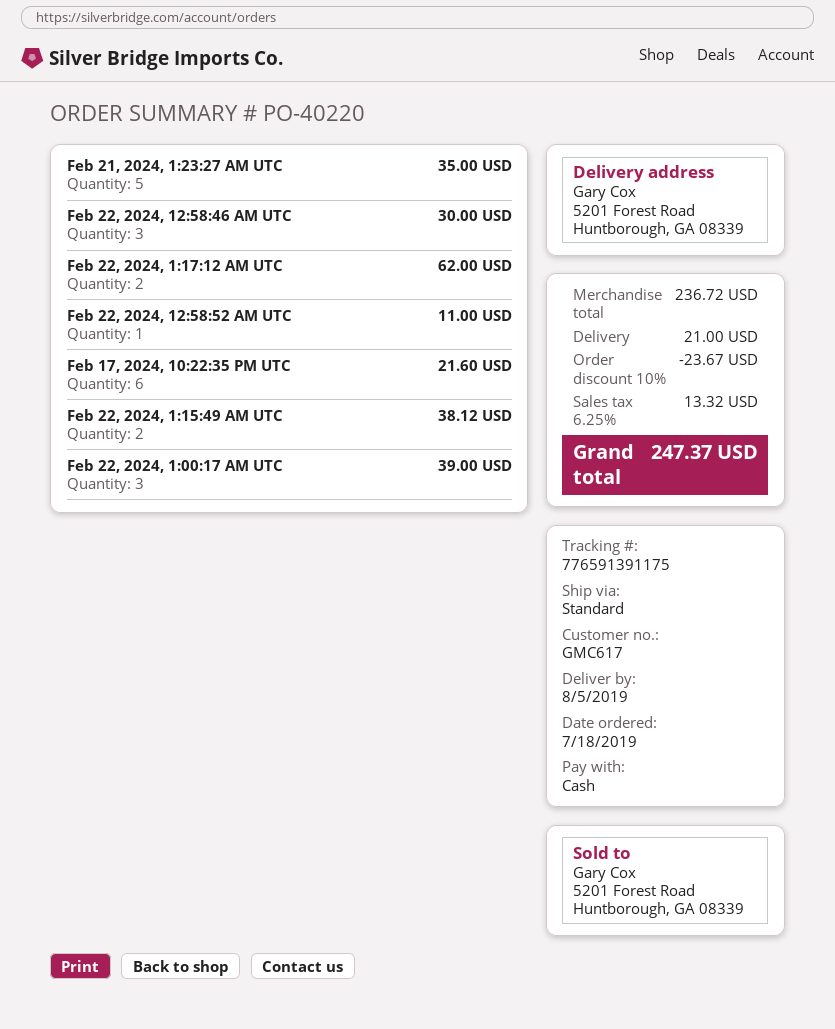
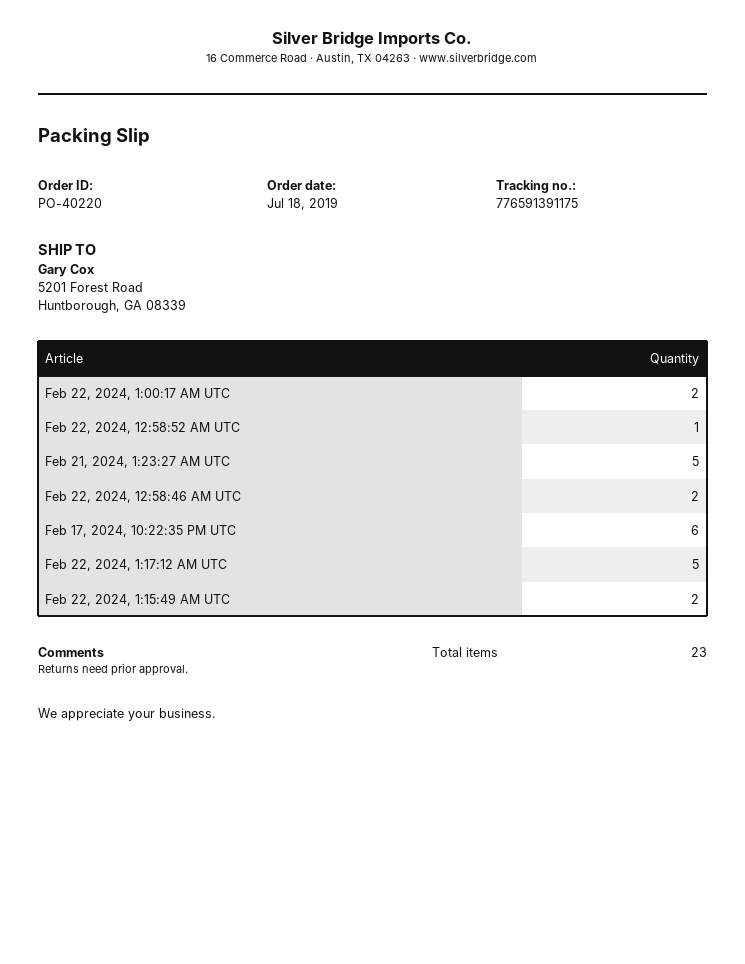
Feb 22, 2024, 12:58:46 AM UTC: 3 -> 2
Feb 22, 2024, 1:17:12 AM UTC: 2 -> 5
Feb 22, 2024, 1:00:17 AM UTC: 3 -> 2

